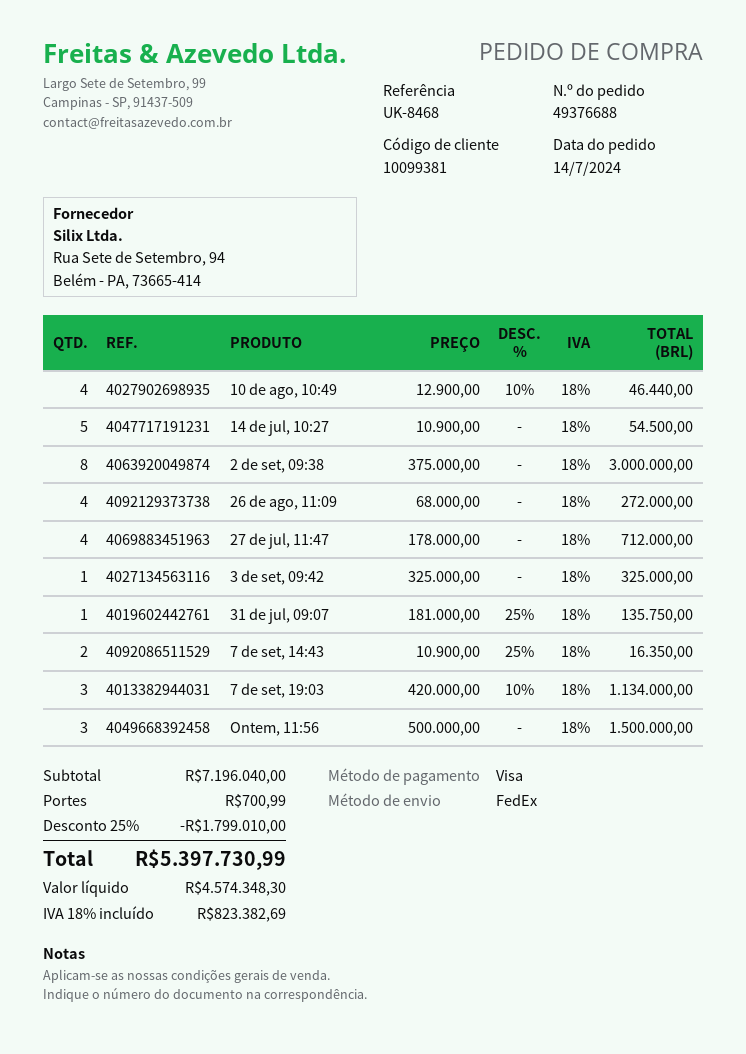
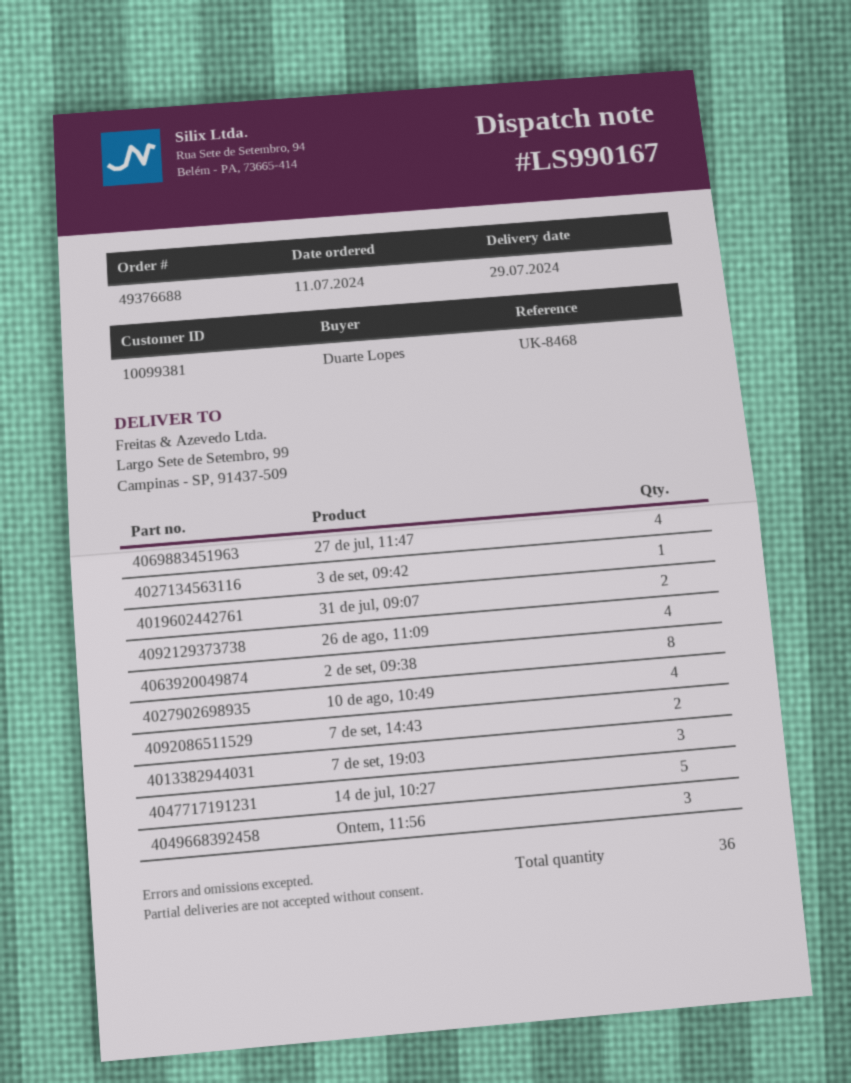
order date: 2024-07-14 -> 2024-07-11
31 de jul, 09:07: 1 -> 2

